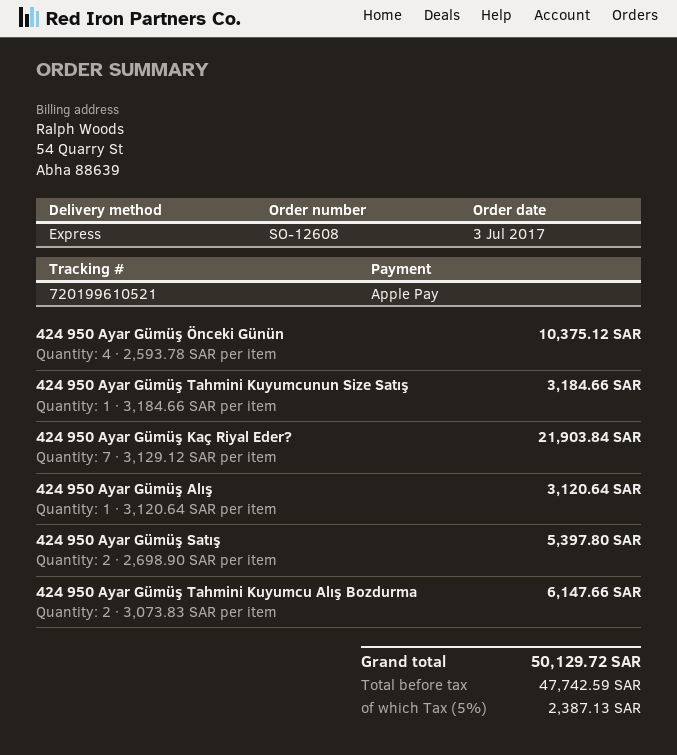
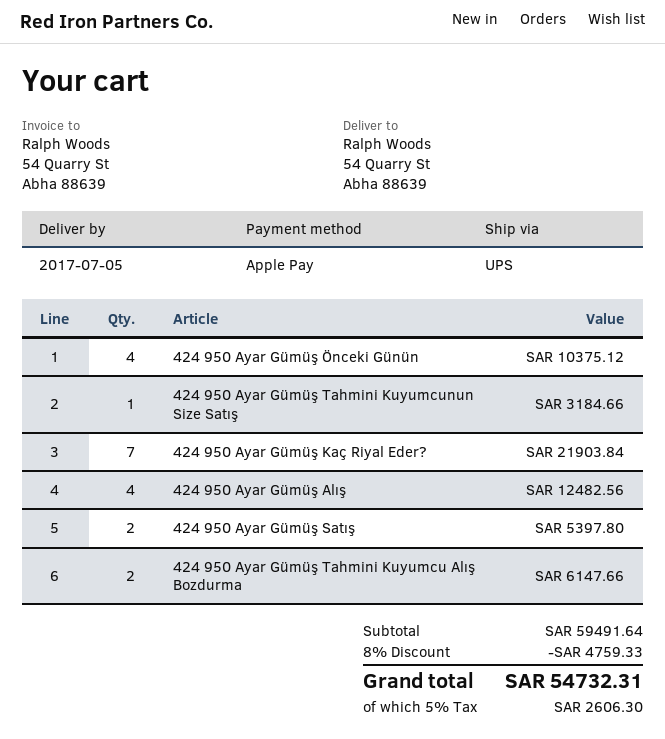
shipping method: express -> UPS
424 950 Ayar Gümüş Alış: 1 for 3120.64 -> 4 for 12482.56
discount: none -> 8% = 4759.33
tax: 5% = 2387.13 -> 5% = 2606.30
total: 50129.72 -> 54732.31

